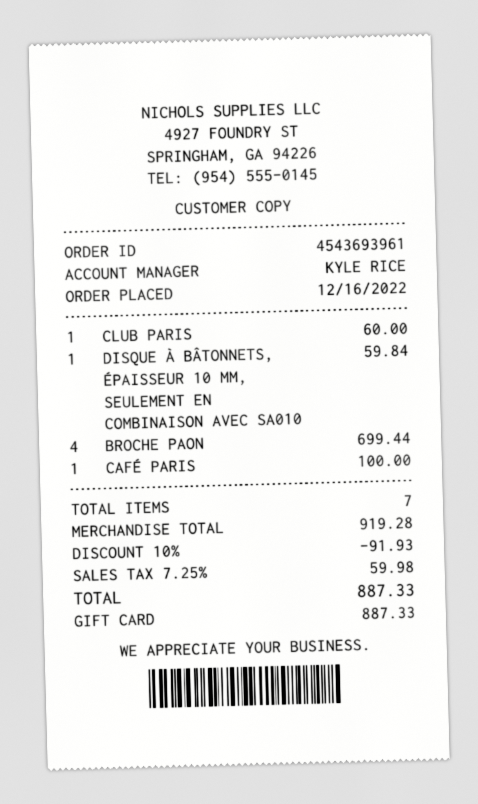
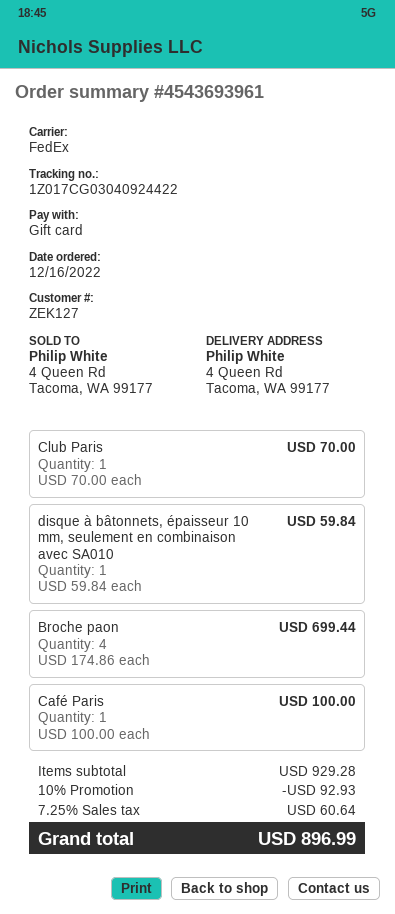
CLUB PARIS: 1 for 60.00 -> 1 for 70.00
subtotal: 919.28 -> 929.28
discount: 10% = 91.93 -> 10% = 92.93
tax: 7.25% = 59.98 -> 7.25% = 60.64
total: 887.33 -> 896.99

